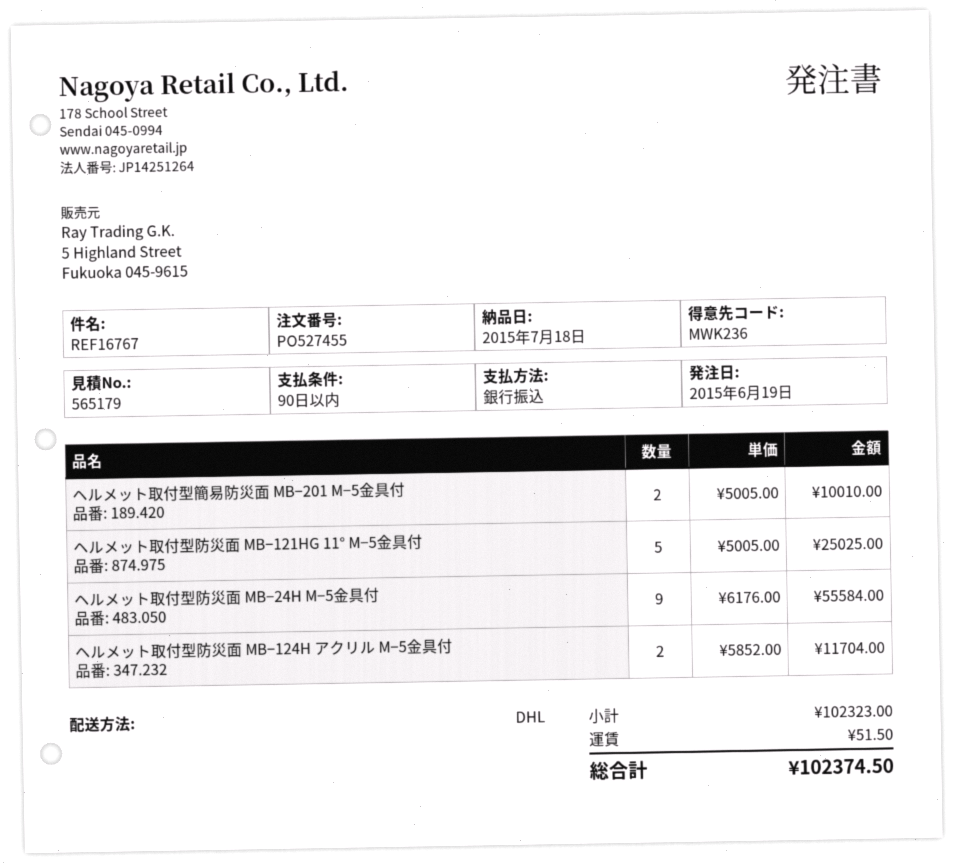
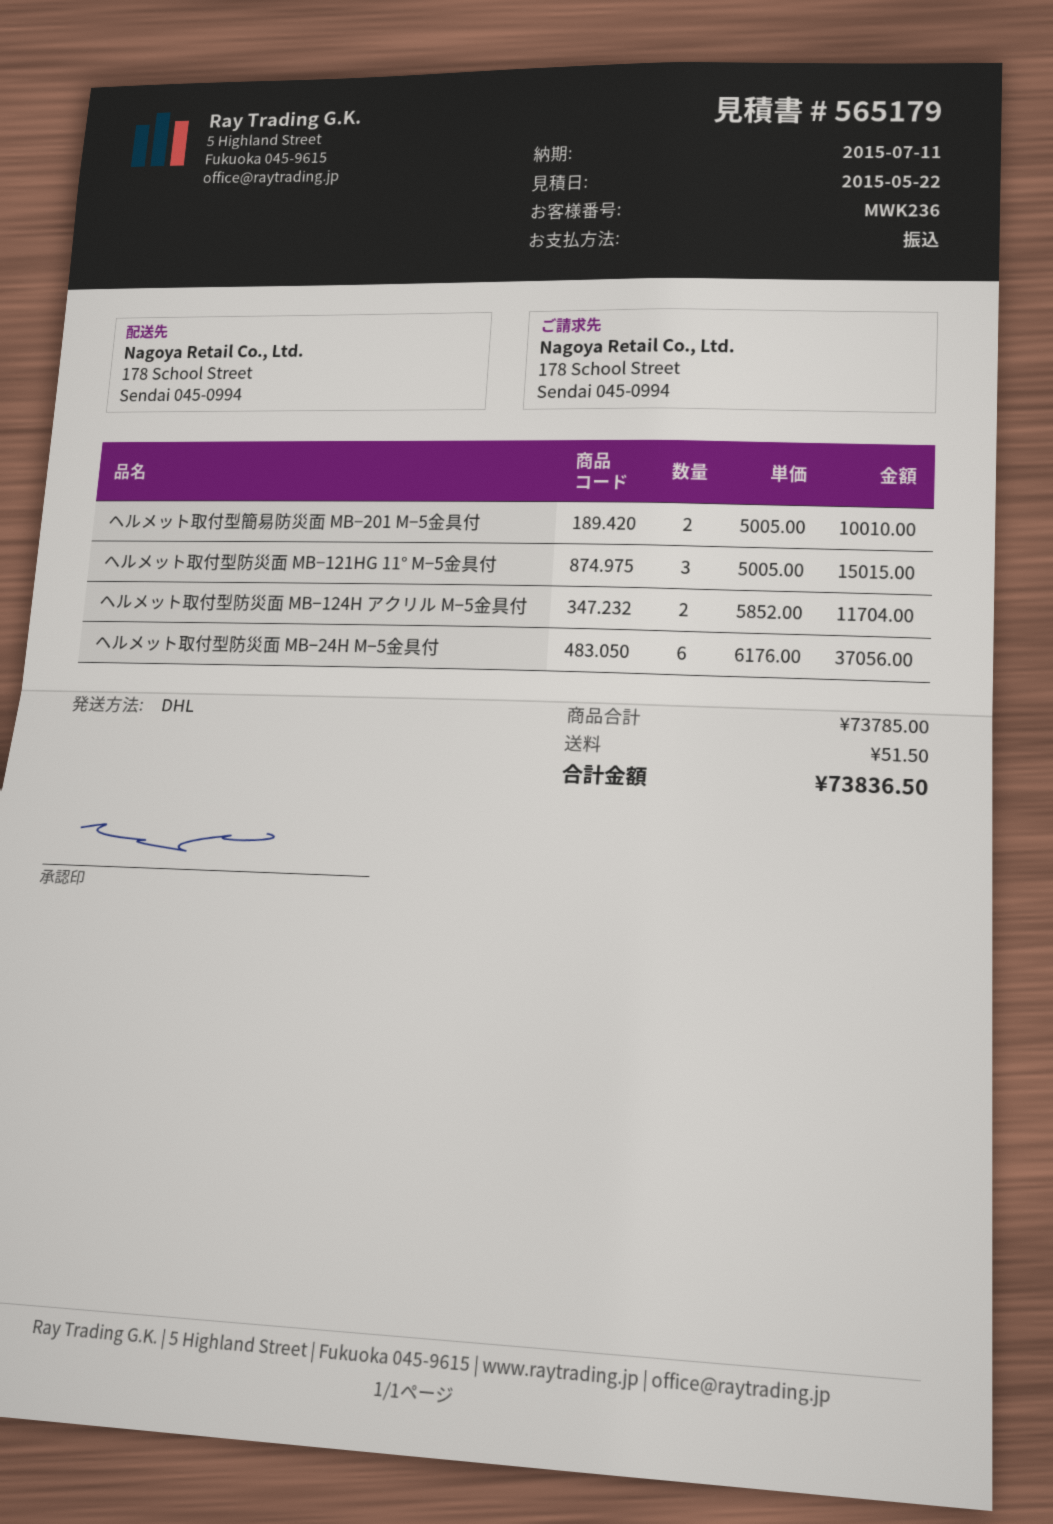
delivery date: 2015-07-18 -> 2015-07-11
ヘルメット取付型防災面 MB−121HG 11° M−5金具付: 5 x 5005.00 = 25025.00 -> 3 x 5005.00 = 15015.00
ヘルメット取付型防災面 MB−24H M−5金具付: 9 x 6176.00 = 55584.00 -> 6 x 6176.00 = 37056.00
subtotal: 102323.00 -> 73785.00
total: 102374.50 -> 73836.50

